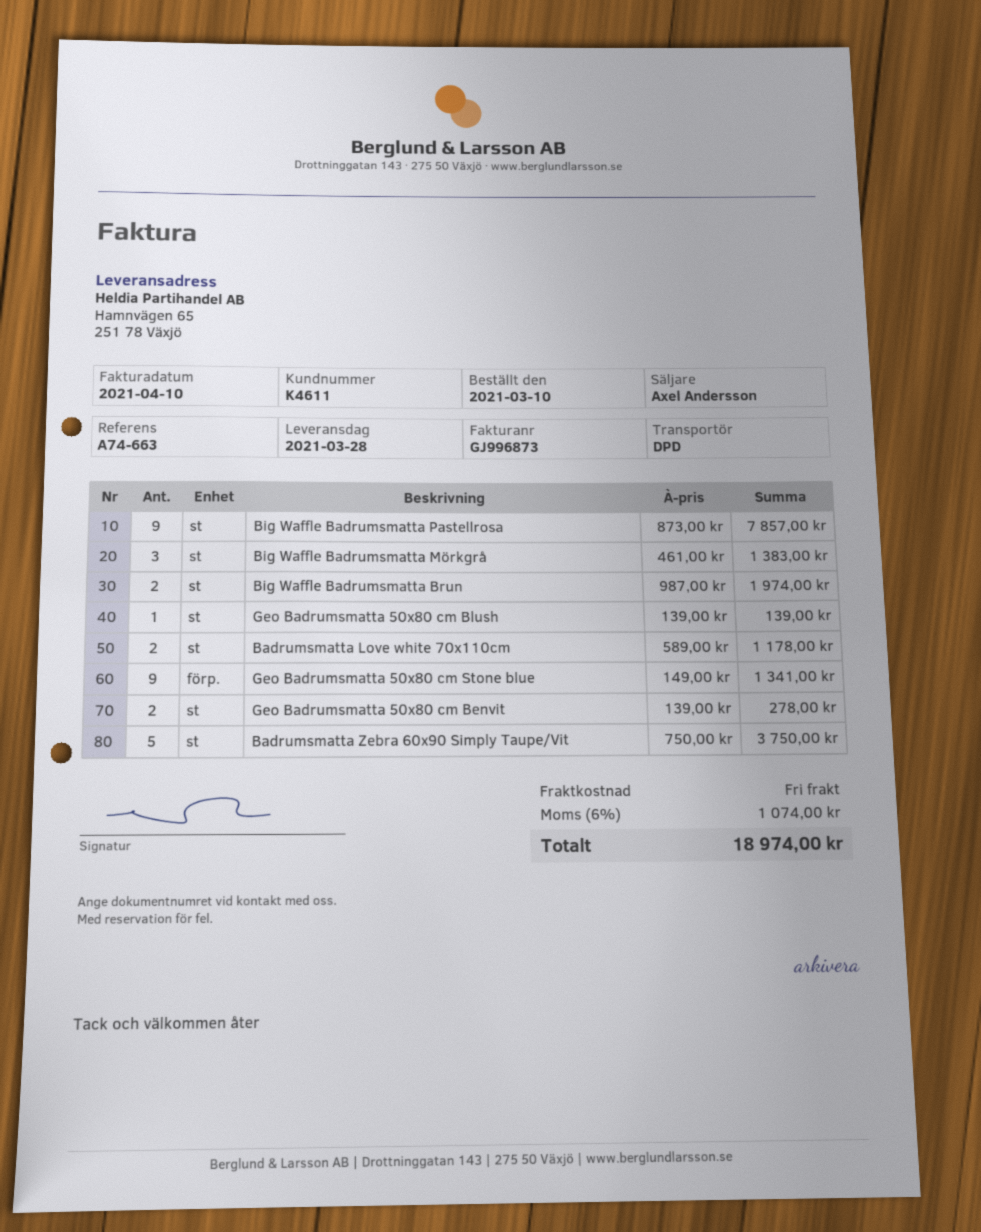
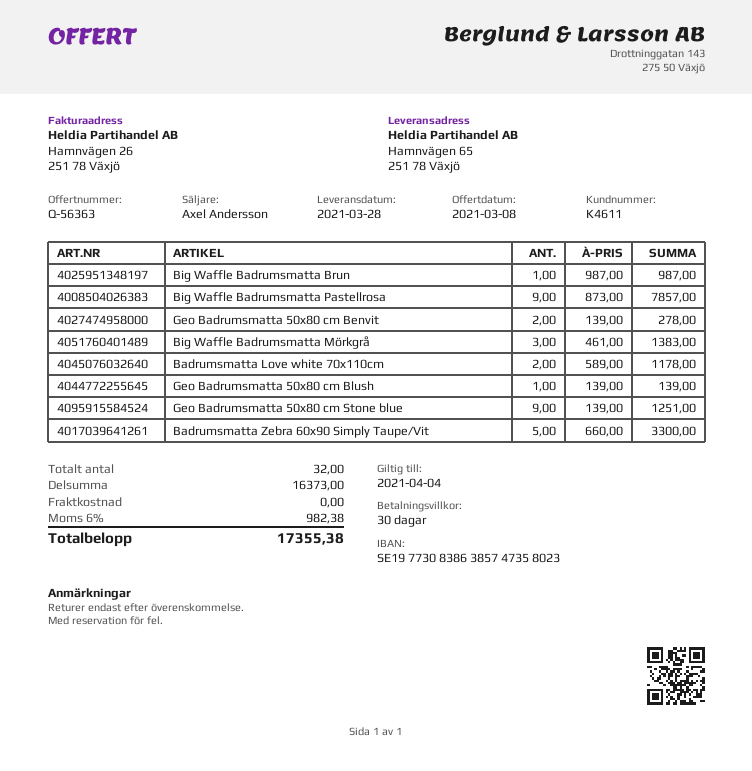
Big Waffle Badrumsmatta Brun: 2 x 987.00 = 1974.00 -> 1 x 987.00 = 987.00
Geo Badrumsmatta 50x80 cm Stone blue: 9 x 149.00 = 1341.00 -> 9 x 139.00 = 1251.00
Badrumsmatta Zebra 60x90 Simply Taupe/Vit: 5 x 750.00 = 3750.00 -> 5 x 660.00 = 3300.00
tax: 6% = 1074.00 -> 6% = 982.38
total: 18974.00 -> 17355.38

